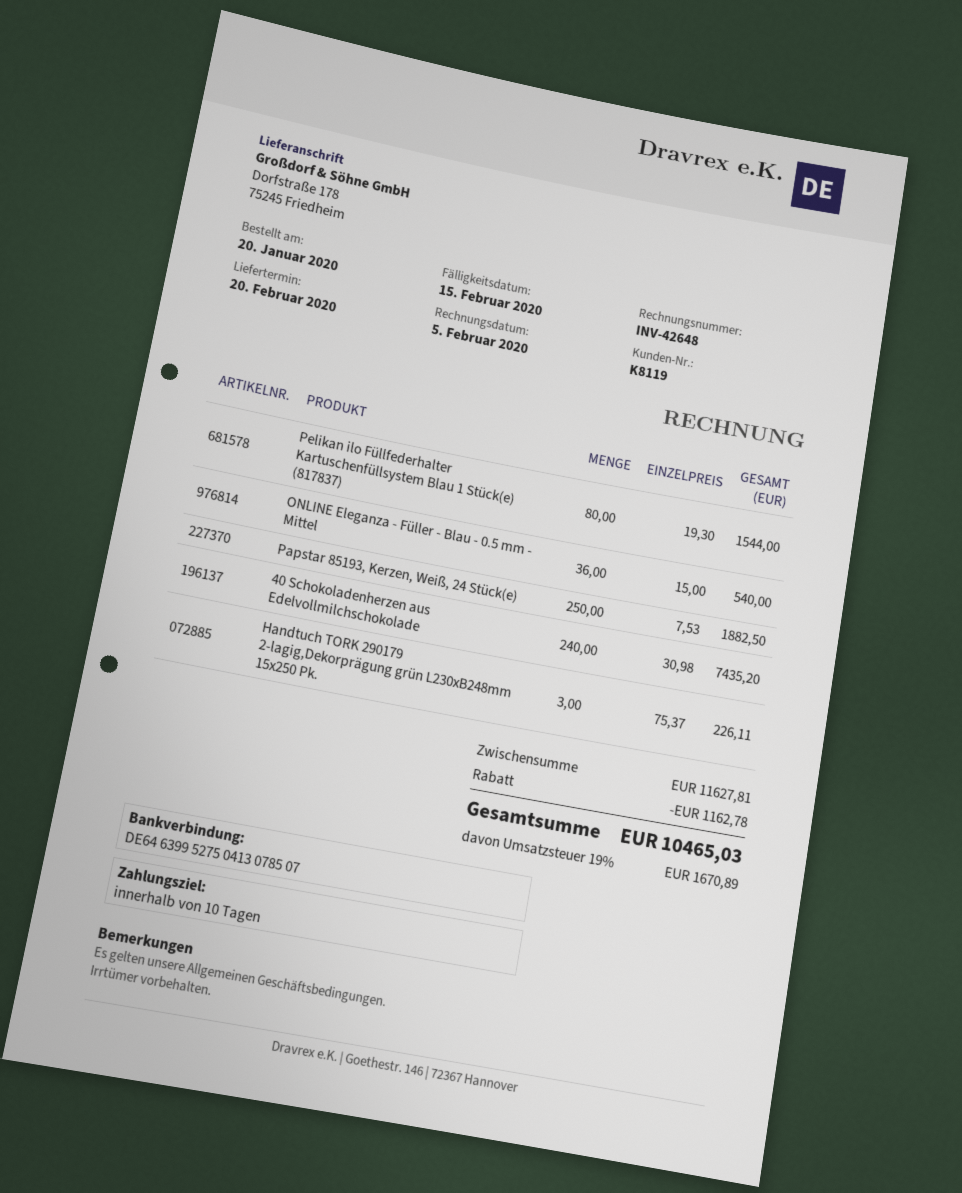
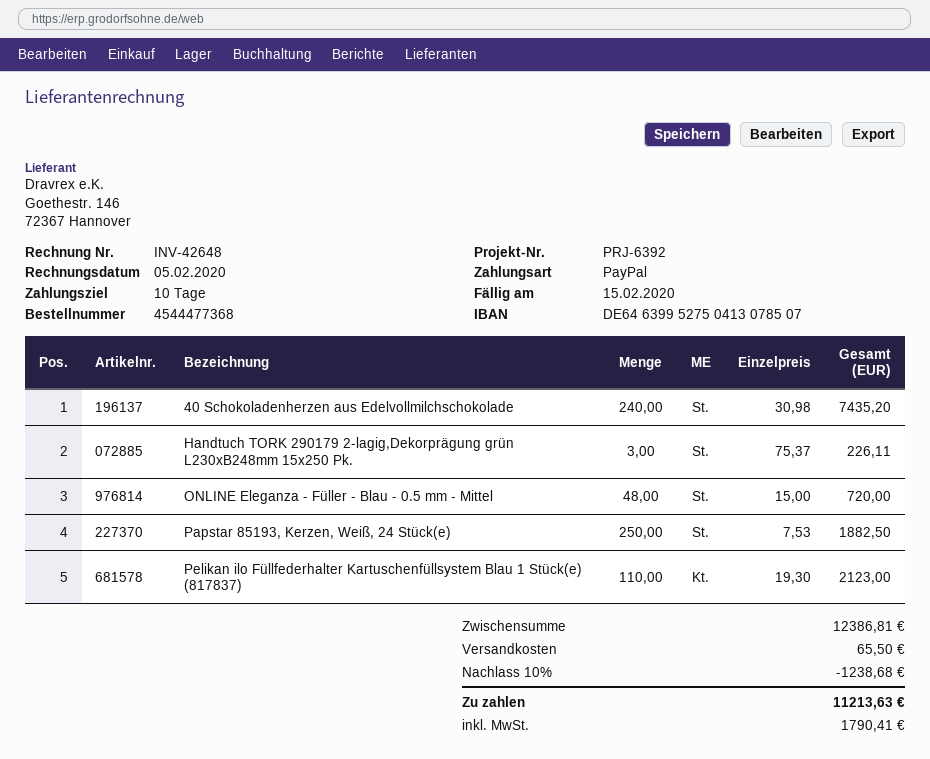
Pelikan ilo Füllfederhalter Kartuschenfüllsystem Blau 1 Stück(e) (817837): 80 x 19.30 = 1544.00 -> 110 x 19.30 = 2123.00
ONLINE Eleganza - Füller - Blau - 0.5 mm - Mittel: 36 x 15.00 = 540.00 -> 48 x 15.00 = 720.00
subtotal: 11627.81 -> 12386.81
discount: 1162.78 -> 1238.68
shipping: none -> 65.50
tax: 1670.89 -> 1790.41
total: 10465.03 -> 11213.63

